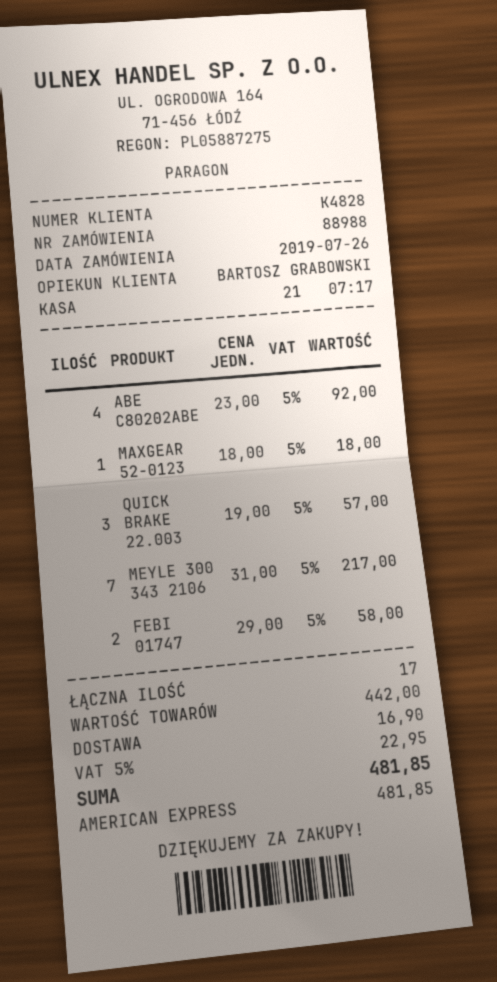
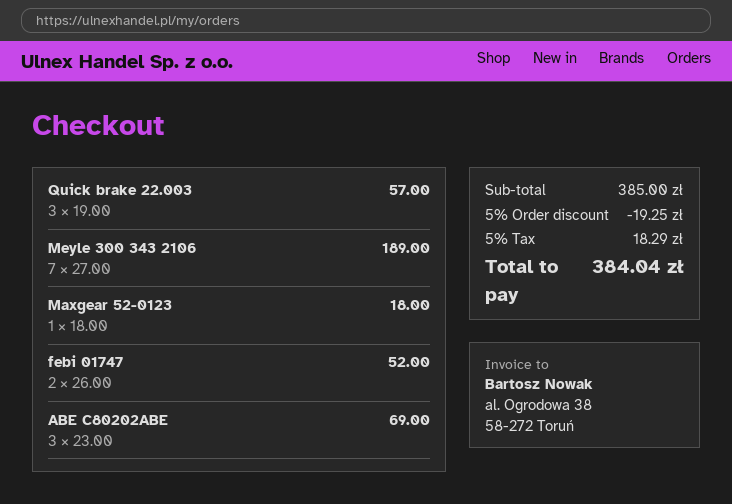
ABE C80202ABE: 4 x 23.00 = 92.00 -> 3 x 23.00 = 69.00
MEYLE 300 343 2106: 7 x 31.00 = 217.00 -> 7 x 27.00 = 189.00
FEBI 01747: 2 x 29.00 = 58.00 -> 2 x 26.00 = 52.00
subtotal: 442.00 -> 385.00
discount: none -> 5% = 19.25
shipping: 16.90 -> none
tax: 5% = 22.95 -> 5% = 18.29
total: 481.85 -> 384.04

